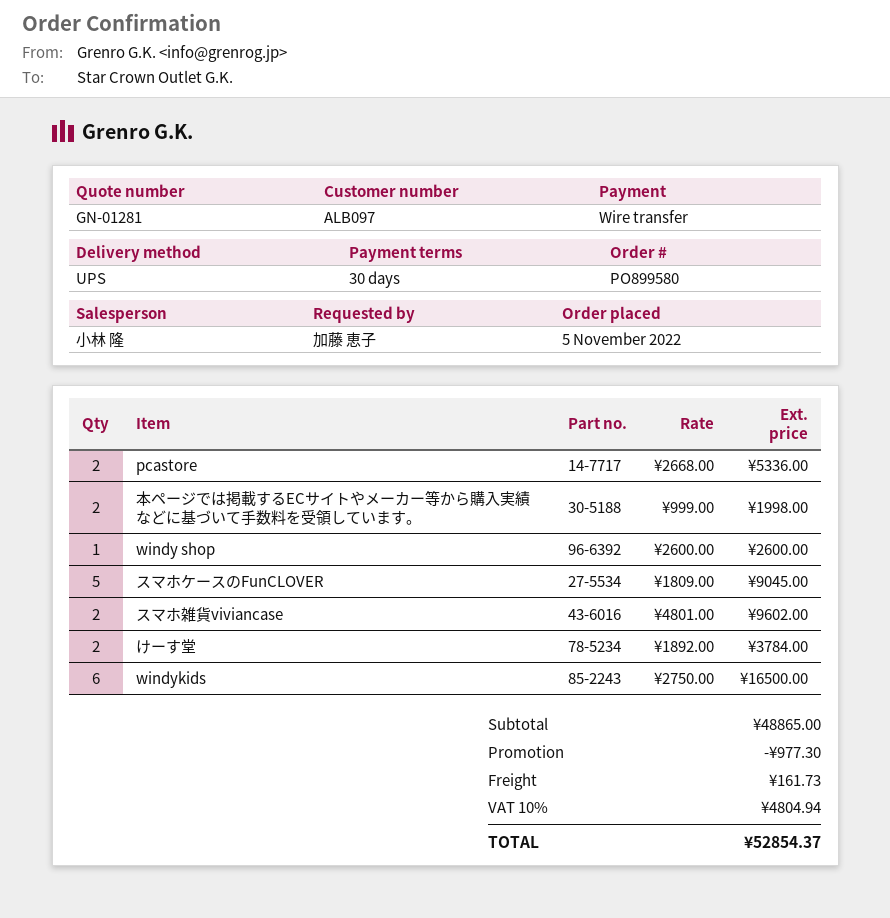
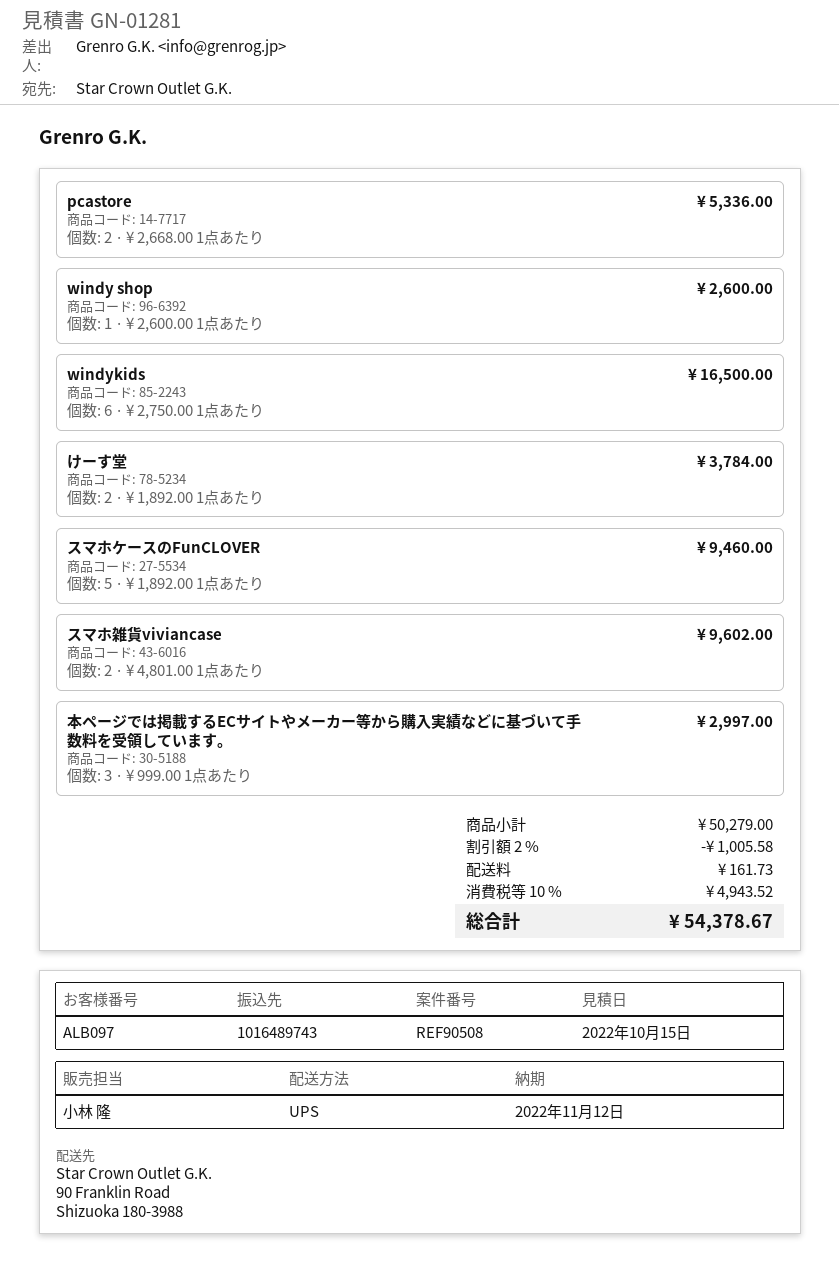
本ページでは掲載するECサイトやメーカー等から購入実績などに基づいて手数料を受領しています。: 2 x 999.00 = 1998.00 -> 3 x 999.00 = 2997.00
スマホケースのFunCLOVER: 5 x 1809.00 = 9045.00 -> 5 x 1892.00 = 9460.00
subtotal: 48865.00 -> 50279.00
discount: 977.30 -> 1005.58
tax: 10% = 4804.94 -> 10% = 4943.52
total: 52854.37 -> 54378.67

